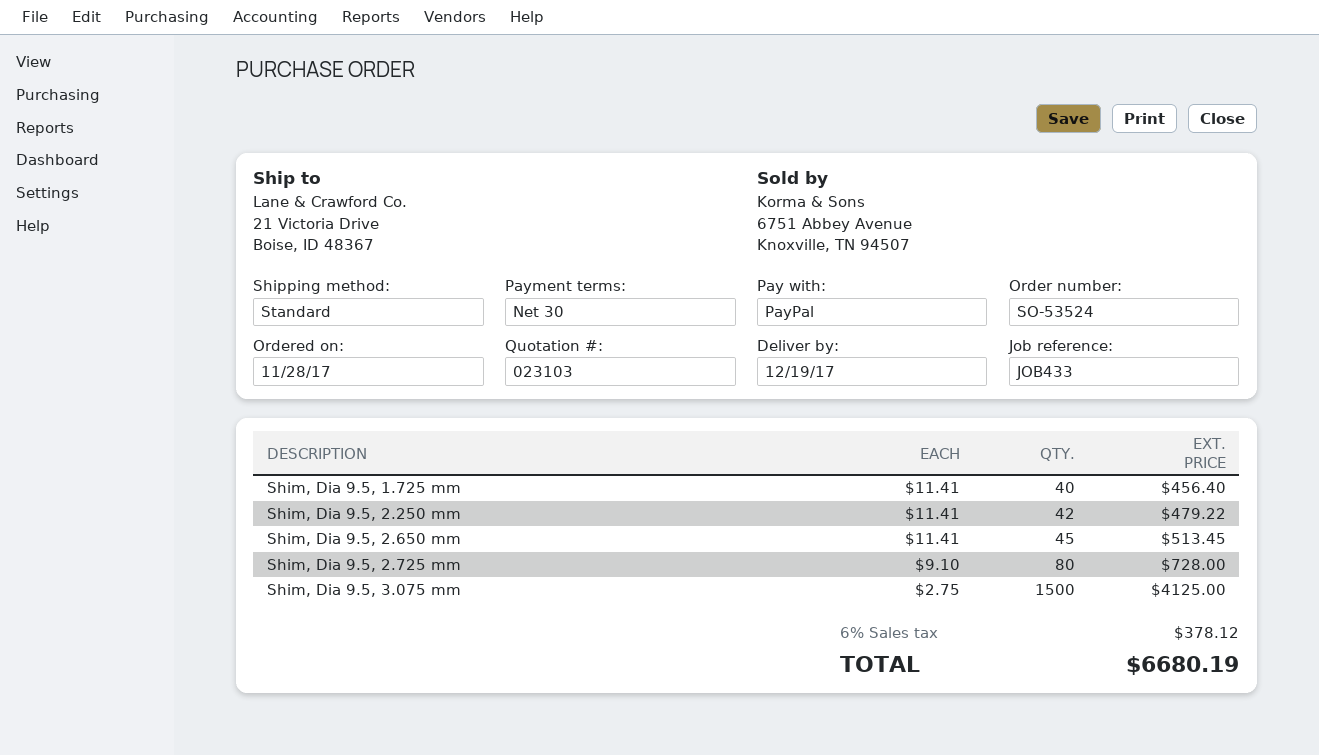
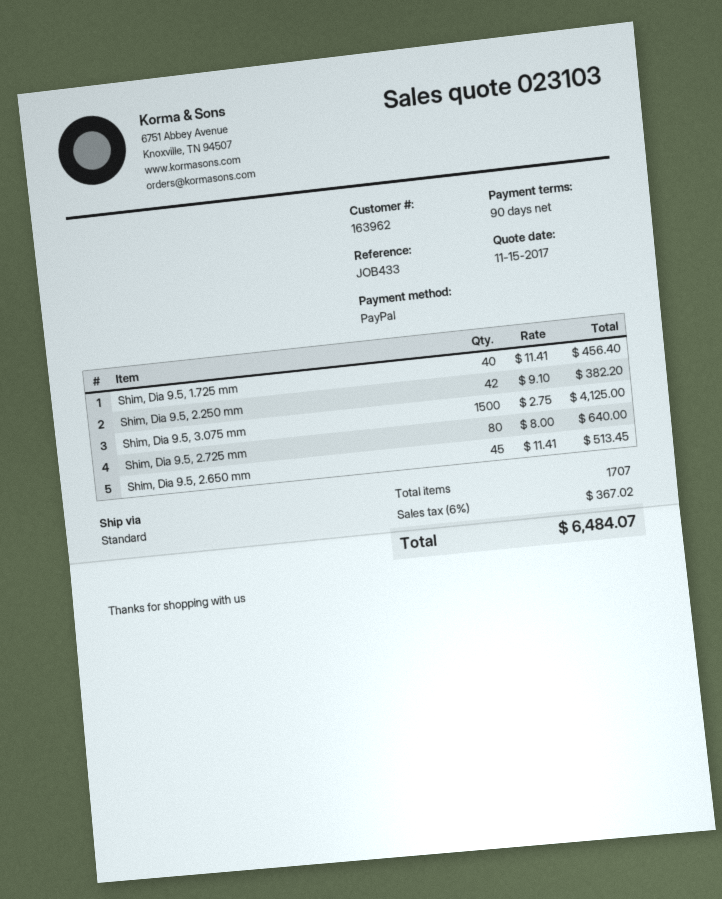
payment terms: 30 days -> 90 days
Shim, Dia 9.5, 2.250 mm: 42 x 11.41 = 479.22 -> 42 x 9.10 = 382.20
Shim, Dia 9.5, 2.725 mm: 80 x 9.10 = 728.00 -> 80 x 8.00 = 640.00
tax: 6% = 378.12 -> 6% = 367.02
total: 6680.19 -> 6484.07

